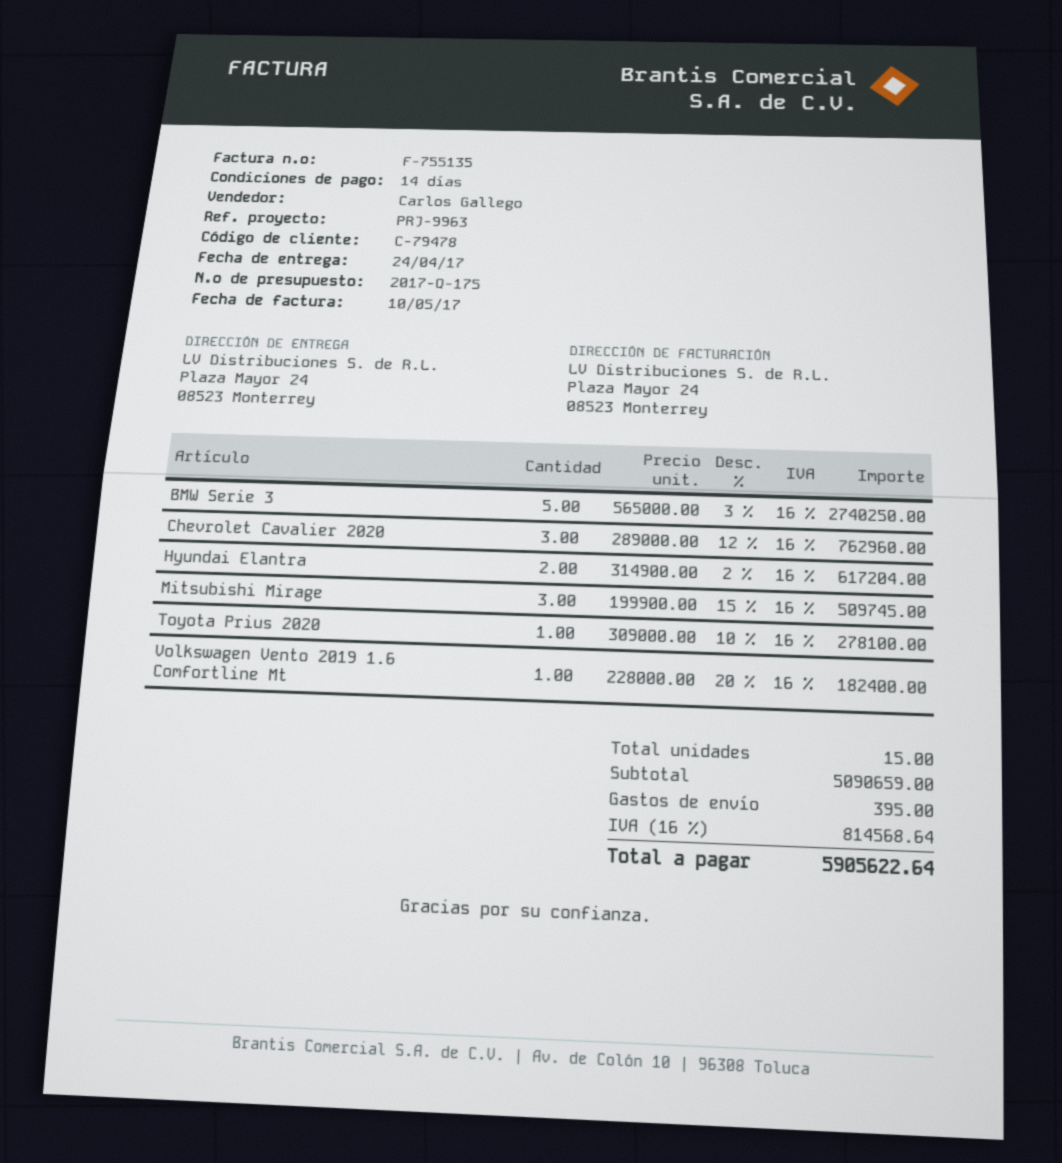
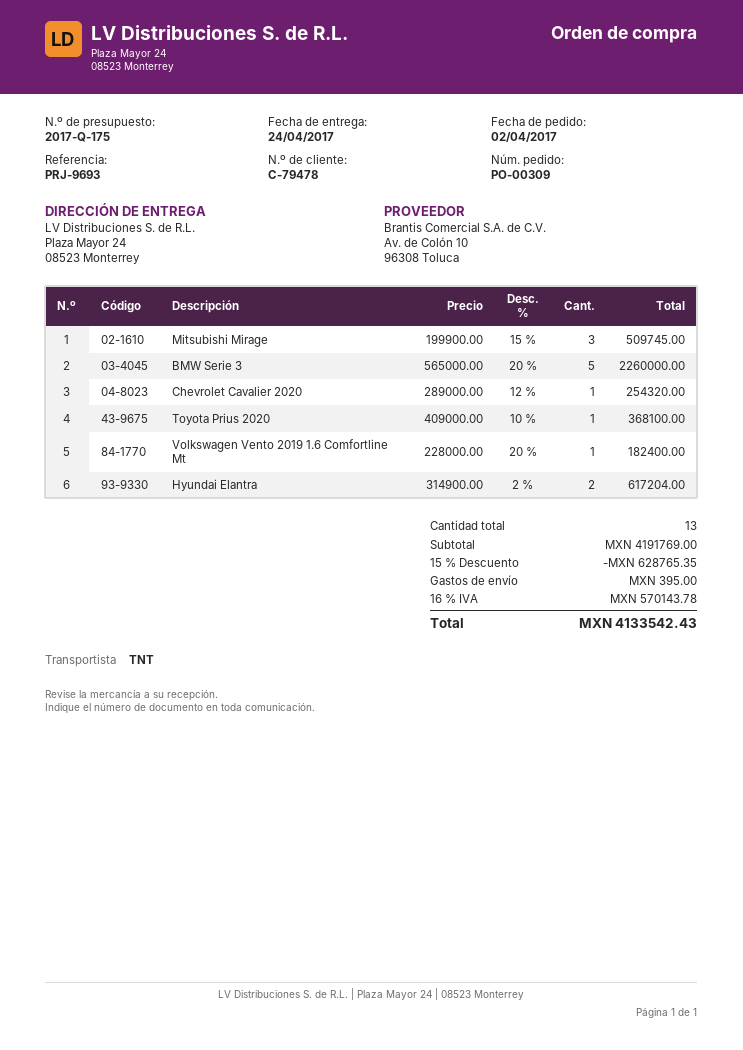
reference: PRJ-9963 -> PRJ-9693
BMW Serie 3: 5 x 565000.00 - 3% = 2740250.00 -> 5 x 565000.00 - 20% = 2260000.00
Chevrolet Cavalier 2020: 3 x 289000.00 - 12% = 762960.00 -> 1 x 289000.00 - 12% = 254320.00
Toyota Prius 2020: 1 x 309000.00 - 10% = 278100.00 -> 1 x 409000.00 - 10% = 368100.00
total quantity: 15 -> 13
subtotal: 5090659.00 -> 4191769.00
discount: none -> 15% = 628765.35
tax: 16% = 814568.64 -> 16% = 570143.78
total: 5905622.64 -> 4133542.43

